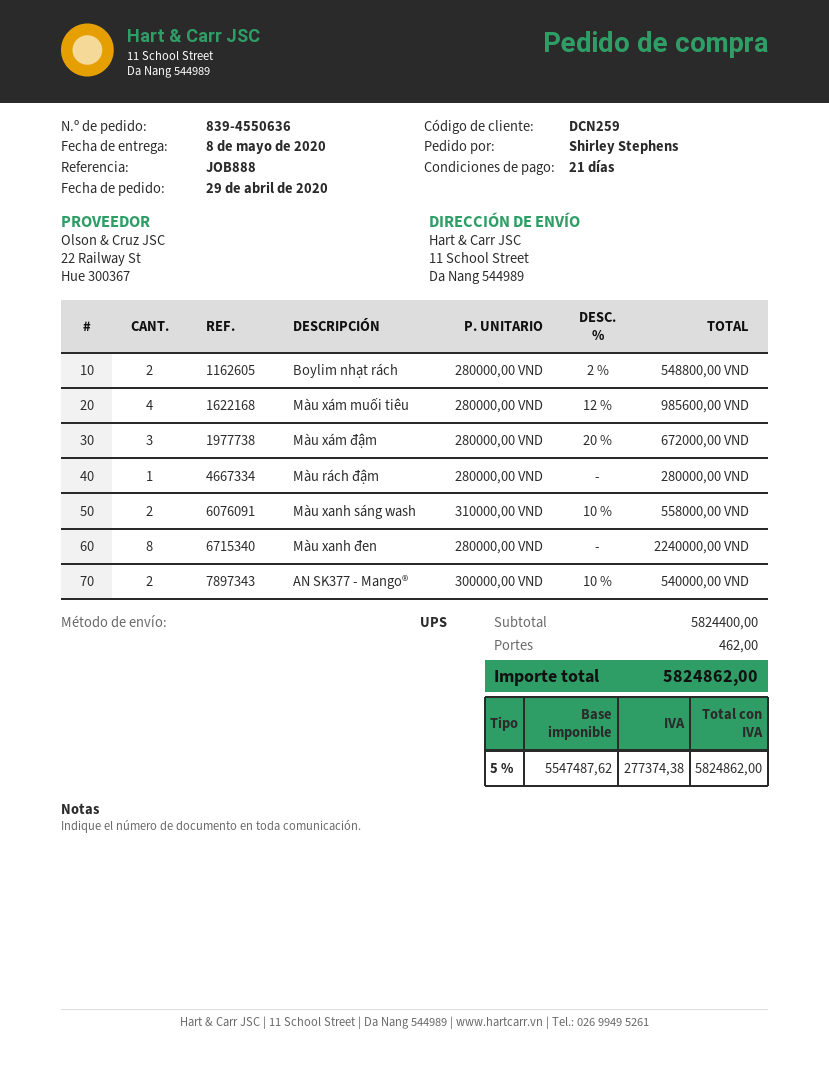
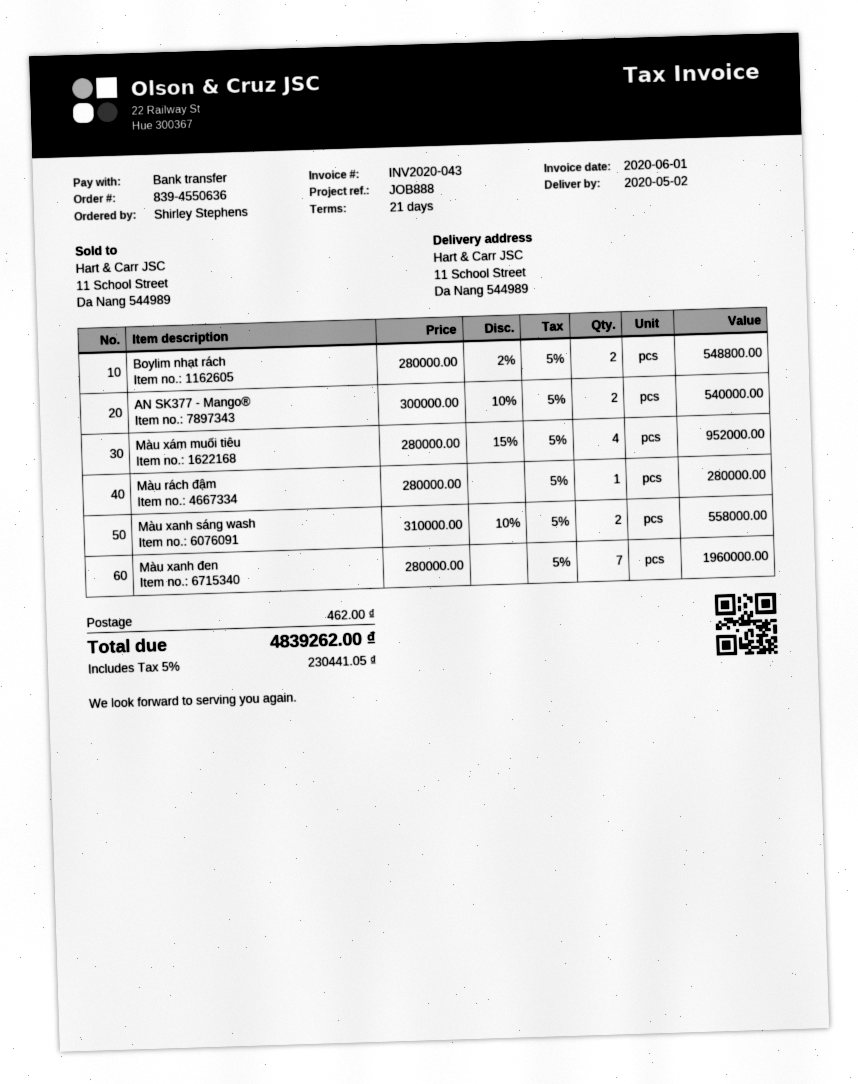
delivery date: 2020-05-08 -> 2020-05-02
Màu xám muối tiêu: 4 x 280000.00 - 12% = 985600.00 -> 4 x 280000.00 - 15% = 952000.00
Màu xám đậm: 3 x 280000.00 - 20% = 672000.00 -> none
Màu xanh đen: 8 x 280000.00 = 2240000.00 -> 7 x 280000.00 = 1960000.00
tax: 5% = 277374.38 -> 5% = 230441.05
total: 5824862.00 -> 4839262.00

